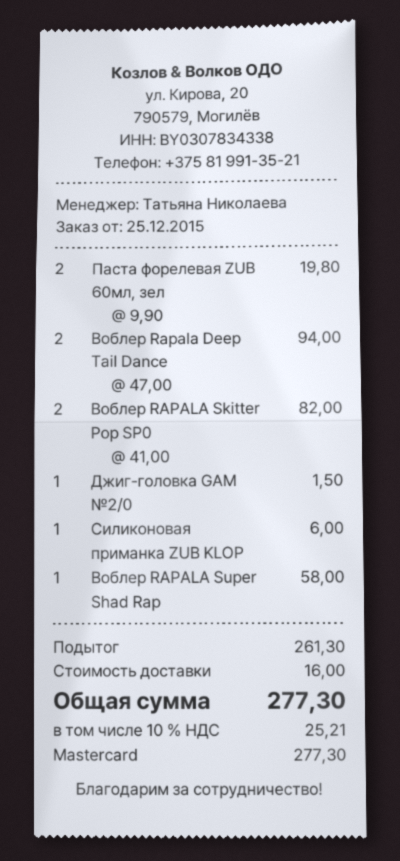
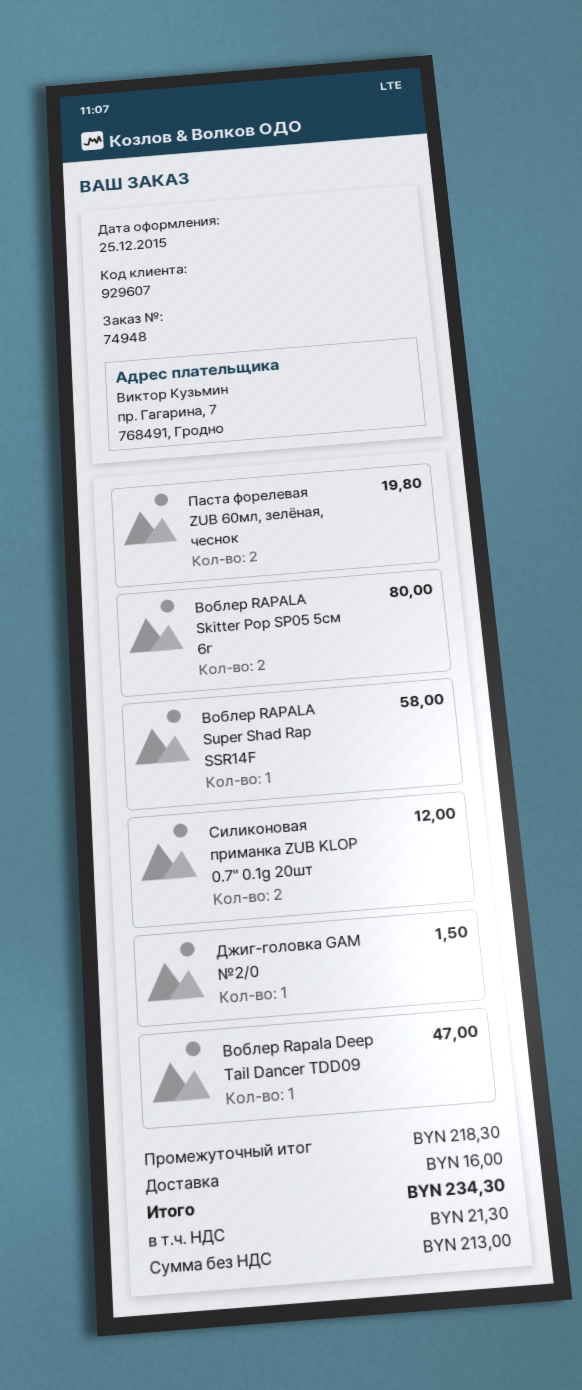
Воблер Rapala Deep Tail Dance: 2 for 94.00 -> 1 for 47.00
Воблер RAPALA Skitter Pop SP0: 2 for 82.00 -> 2 for 80.00
Силиконовая приманка ZUB KLOP: 1 for 6.00 -> 2 for 12.00
subtotal: 261.30 -> 218.30
tax: 25.21 -> 21.30
total: 277.30 -> 234.30

